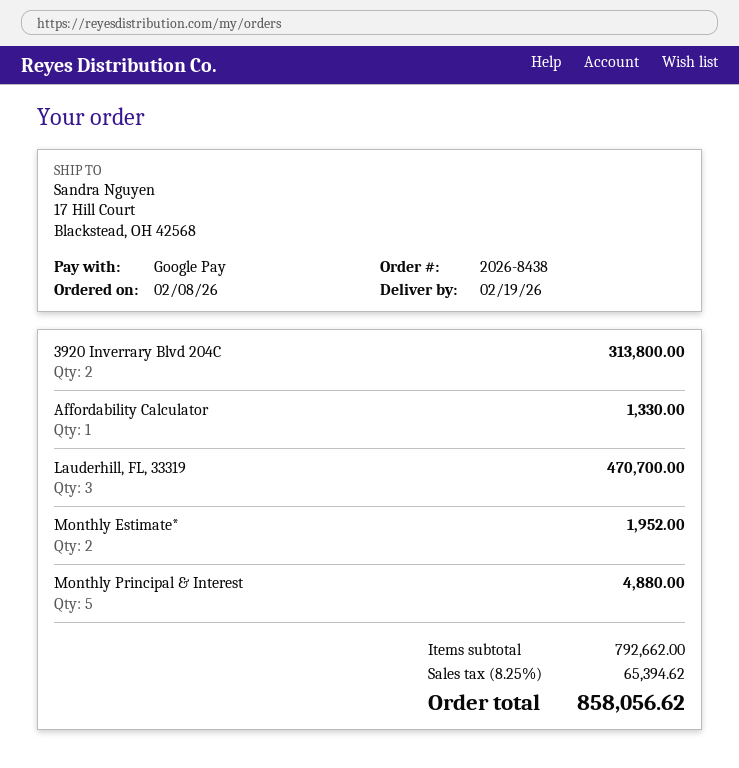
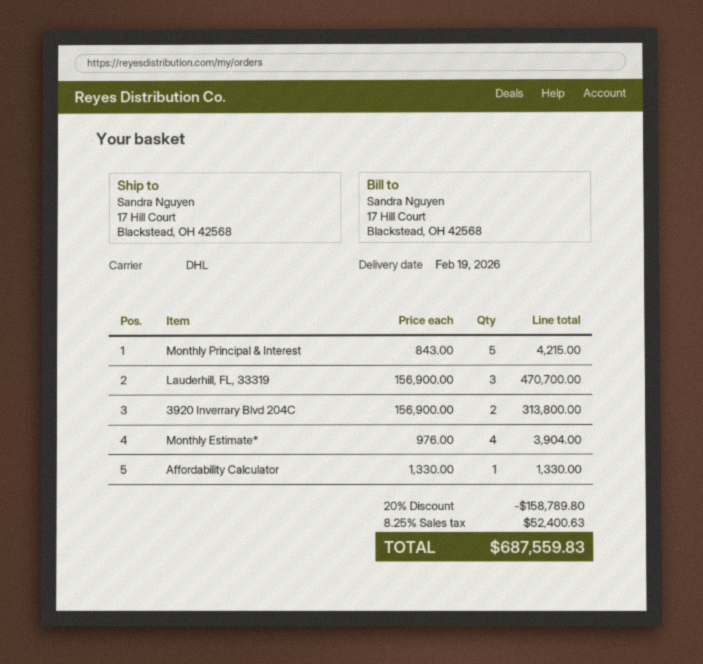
Monthly Estimate*: 2 for 1952.00 -> 4 for 3904.00
Monthly Principal & Interest: 5 for 4880.00 -> 5 for 4215.00
discount: none -> 20% = 158789.80
tax: 8.25% = 65394.62 -> 8.25% = 52400.63
total: 858056.62 -> 687559.83

